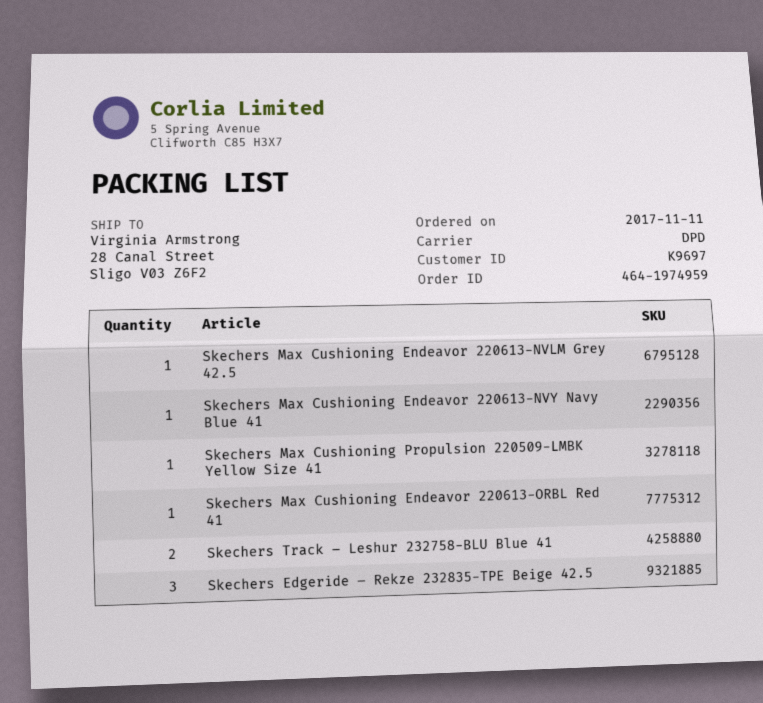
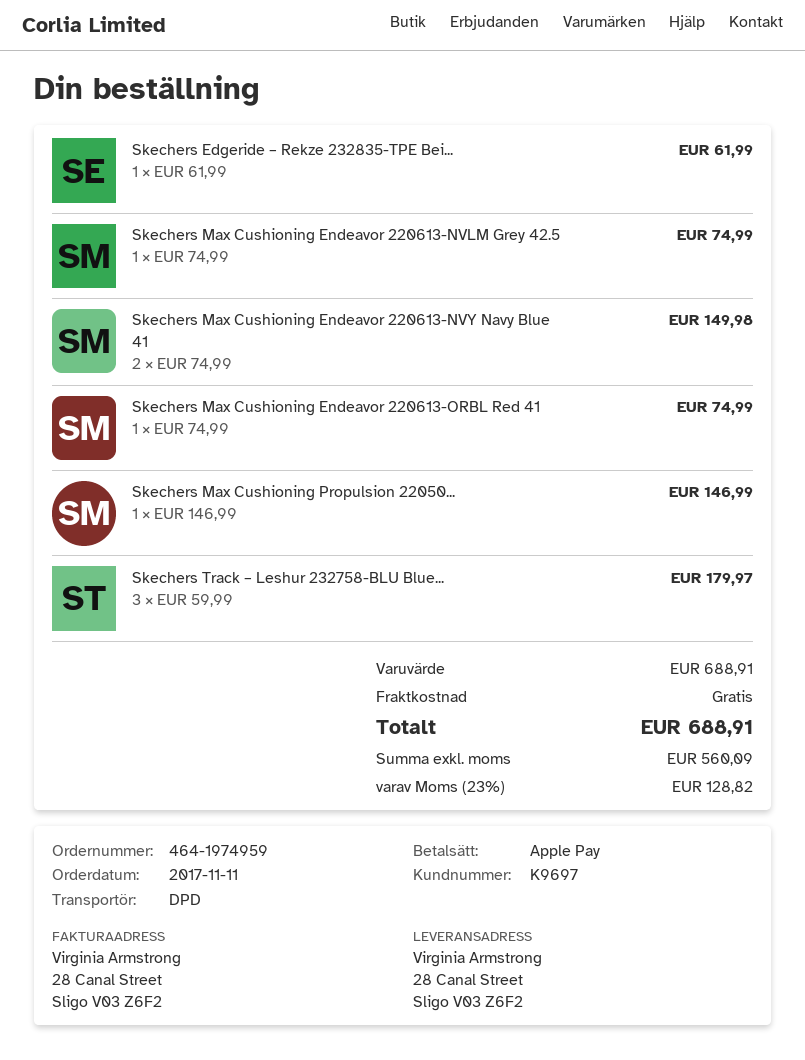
Skechers Max Cushioning Endeavor 220613-NVY Navy Blue 41: 1 -> 2
Skechers Track – Leshur 232758-BLU Blue 41: 2 -> 3
Skechers Edgeride – Rekze 232835-TPE Beige 42.5: 3 -> 1

